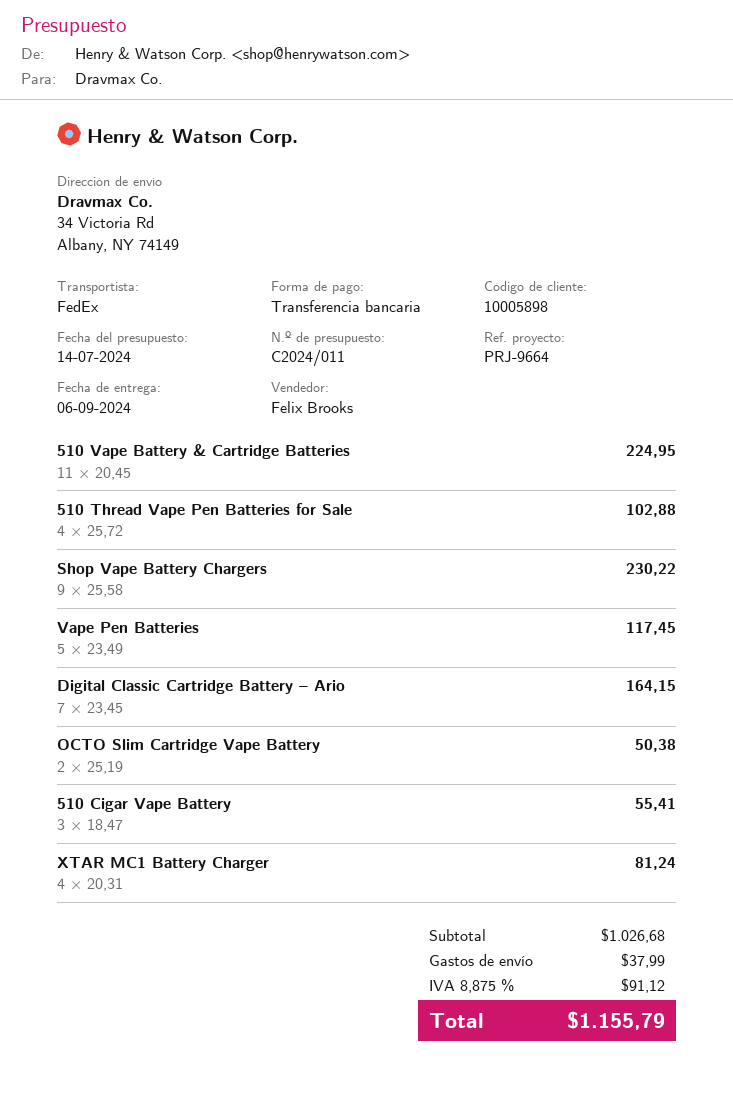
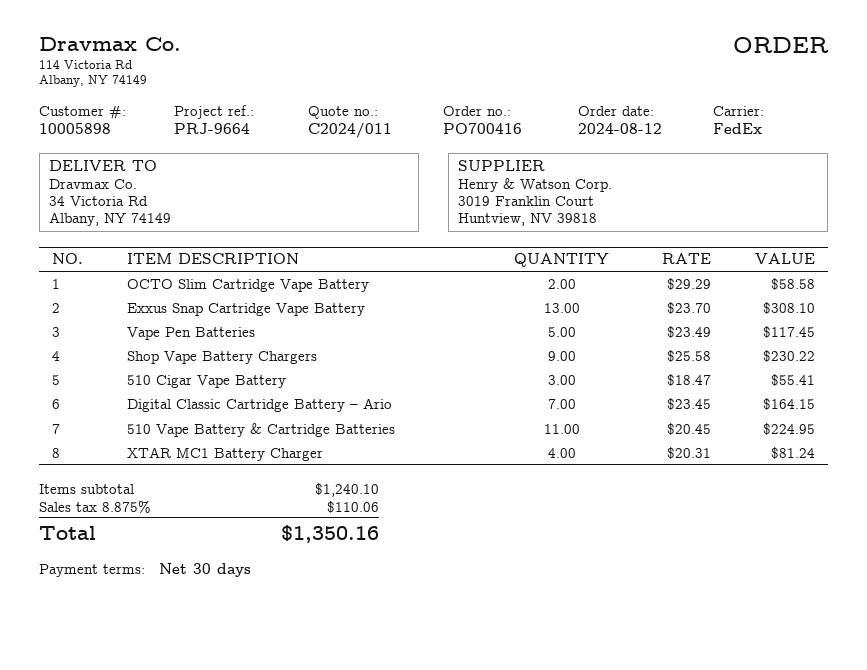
510 Thread Vape Pen Batteries for Sale: 4 x 25.72 = 102.88 -> none
OCTO Slim Cartridge Vape Battery: 2 x 25.19 = 50.38 -> 2 x 29.29 = 58.58
Exxus Snap Cartridge Vape Battery: none -> 13 x 23.70 = 308.10
subtotal: 1026.68 -> 1240.10
shipping: 37.99 -> none
tax: 8.875% = 91.12 -> 8.875% = 110.06
total: 1155.79 -> 1350.16

